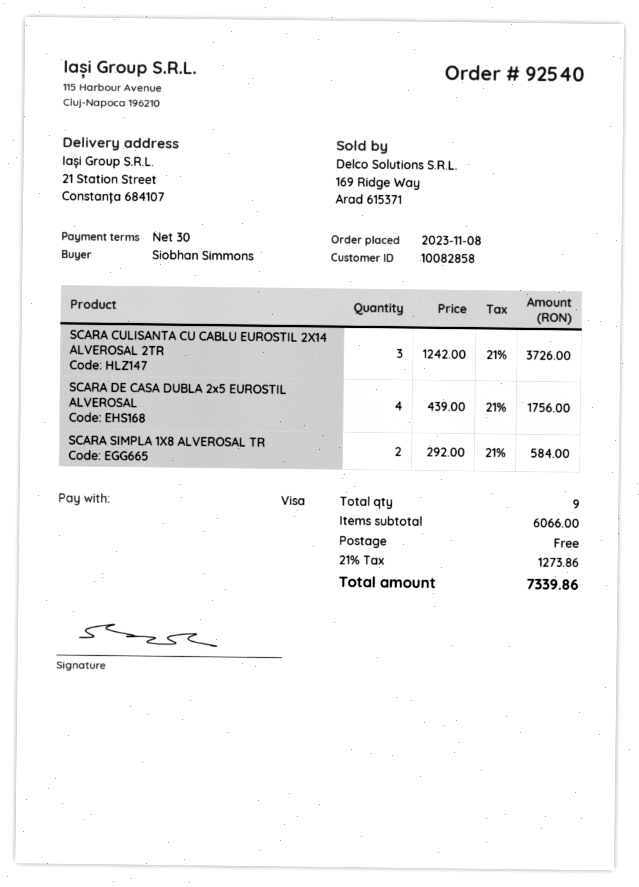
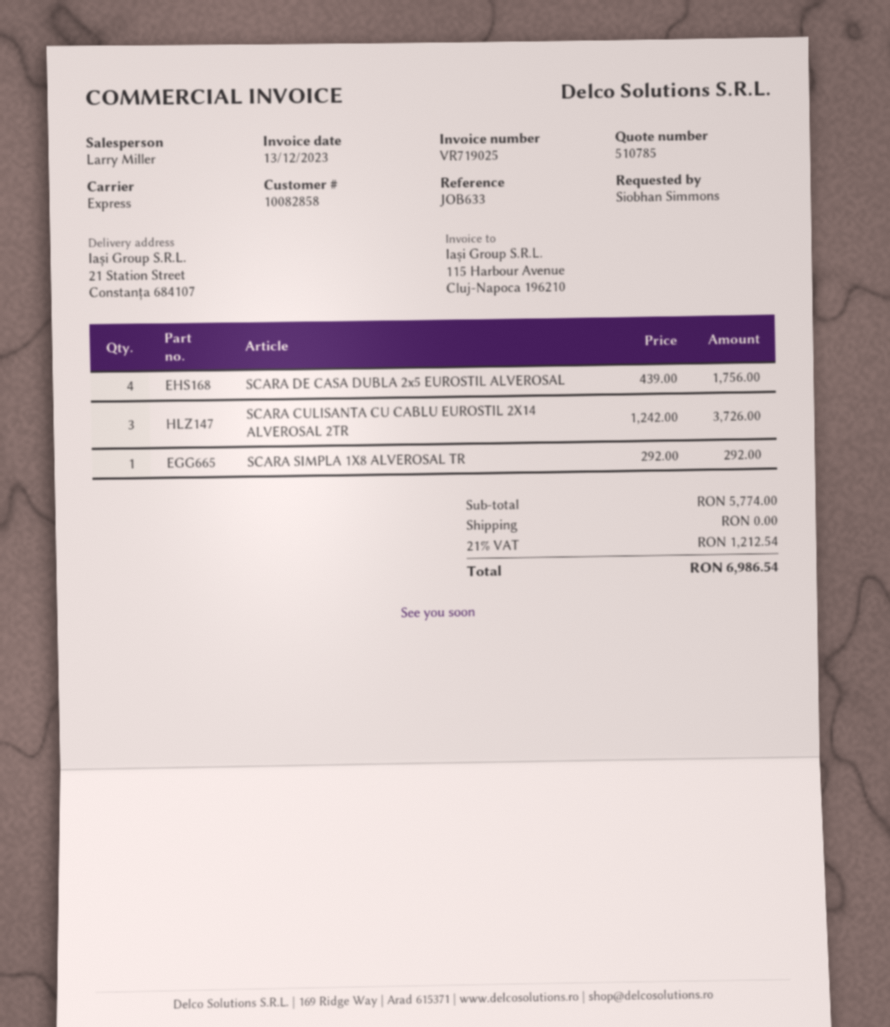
SCARA SIMPLA 1X8 ALVEROSAL TR: 2 x 292.00 = 584.00 -> 1 x 292.00 = 292.00
subtotal: 6066.00 -> 5774.00
tax: 21% = 1273.86 -> 21% = 1212.54
total: 7339.86 -> 6986.54

